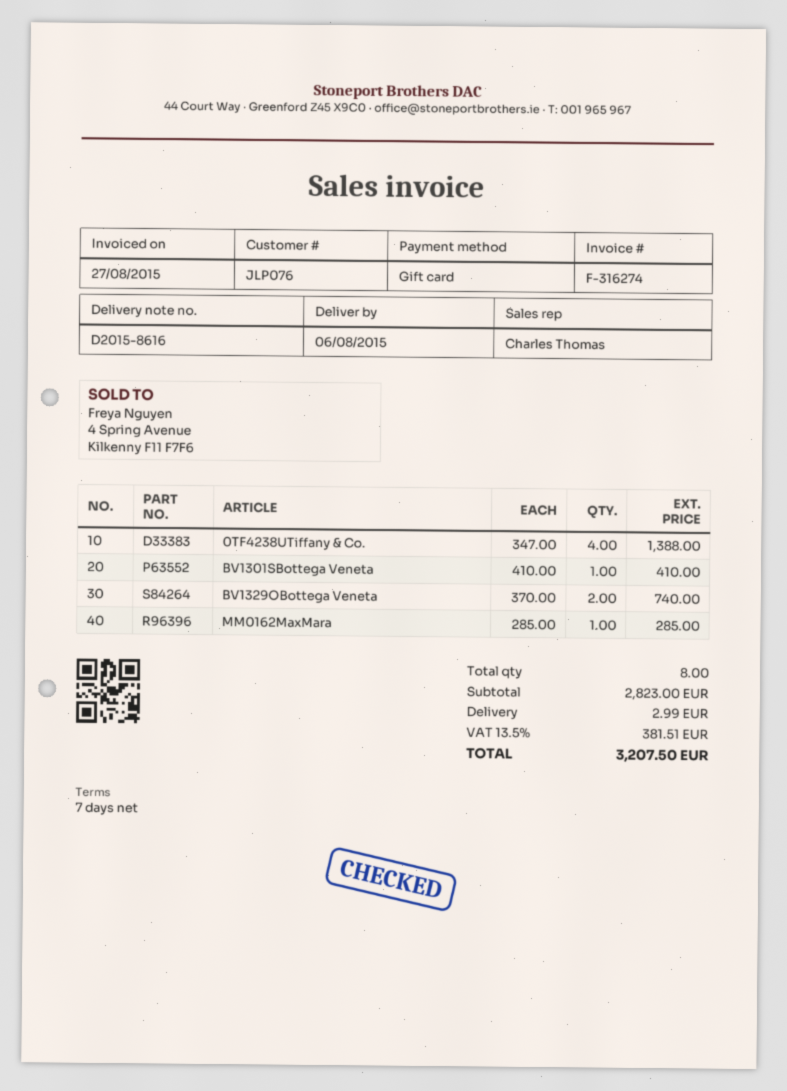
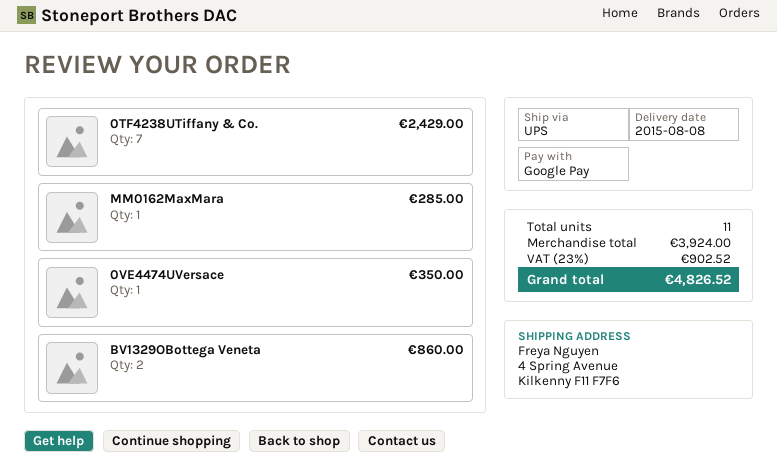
delivery date: 2015-08-06 -> 2015-08-08
payment method: gift card -> Google Pay
0TF4238UTiffany & Co.: 4 for 1388.00 -> 7 for 2429.00
BV1301SBottega Veneta: 1 for 410.00 -> none
BV1329OBottega Veneta: 2 for 740.00 -> 2 for 860.00
0VE4474UVersace: none -> 1 for 350.00
total quantity: 8 -> 11
subtotal: 2823.00 -> 3924.00
shipping: 2.99 -> none
tax: 13.5% = 381.51 -> 23% = 902.52
total: 3207.50 -> 4826.52

